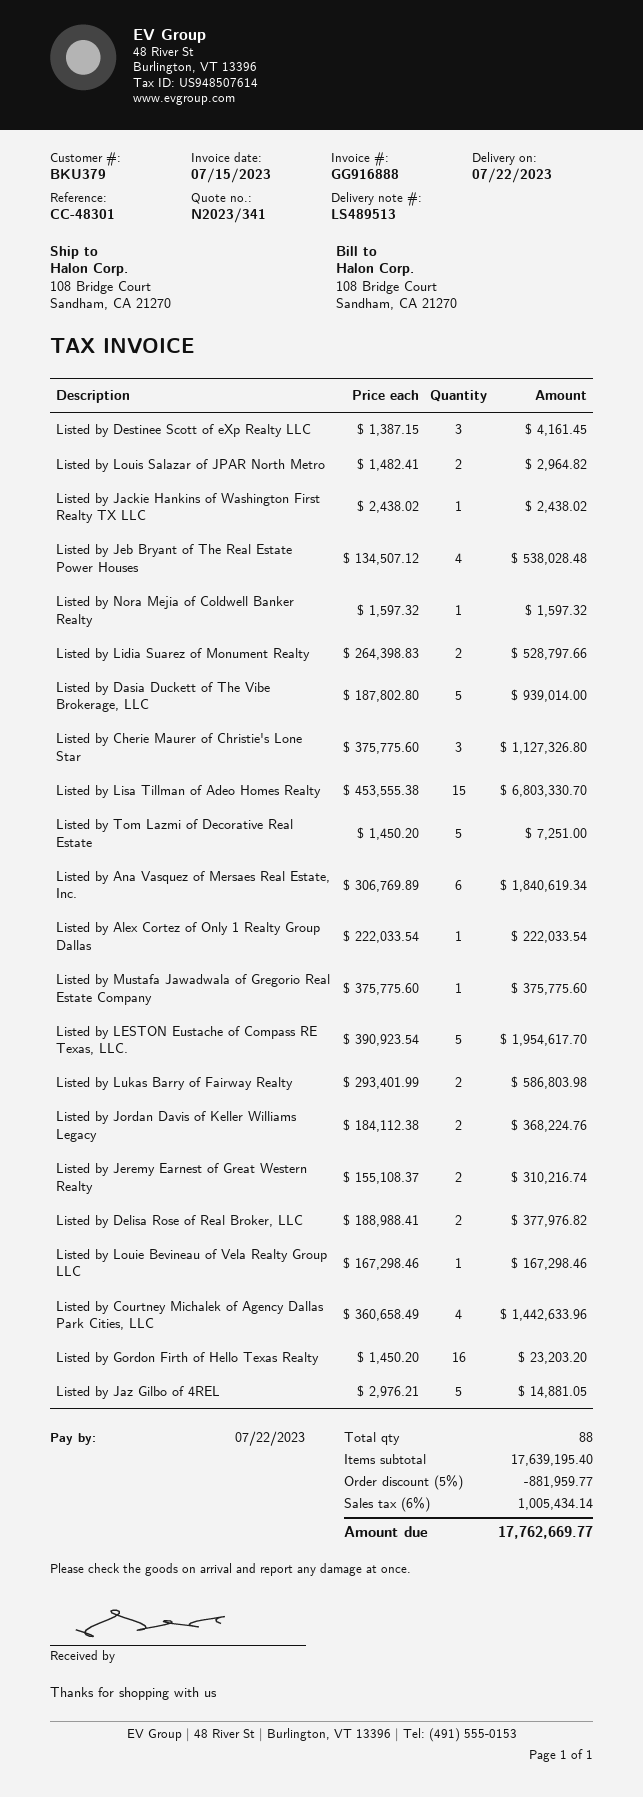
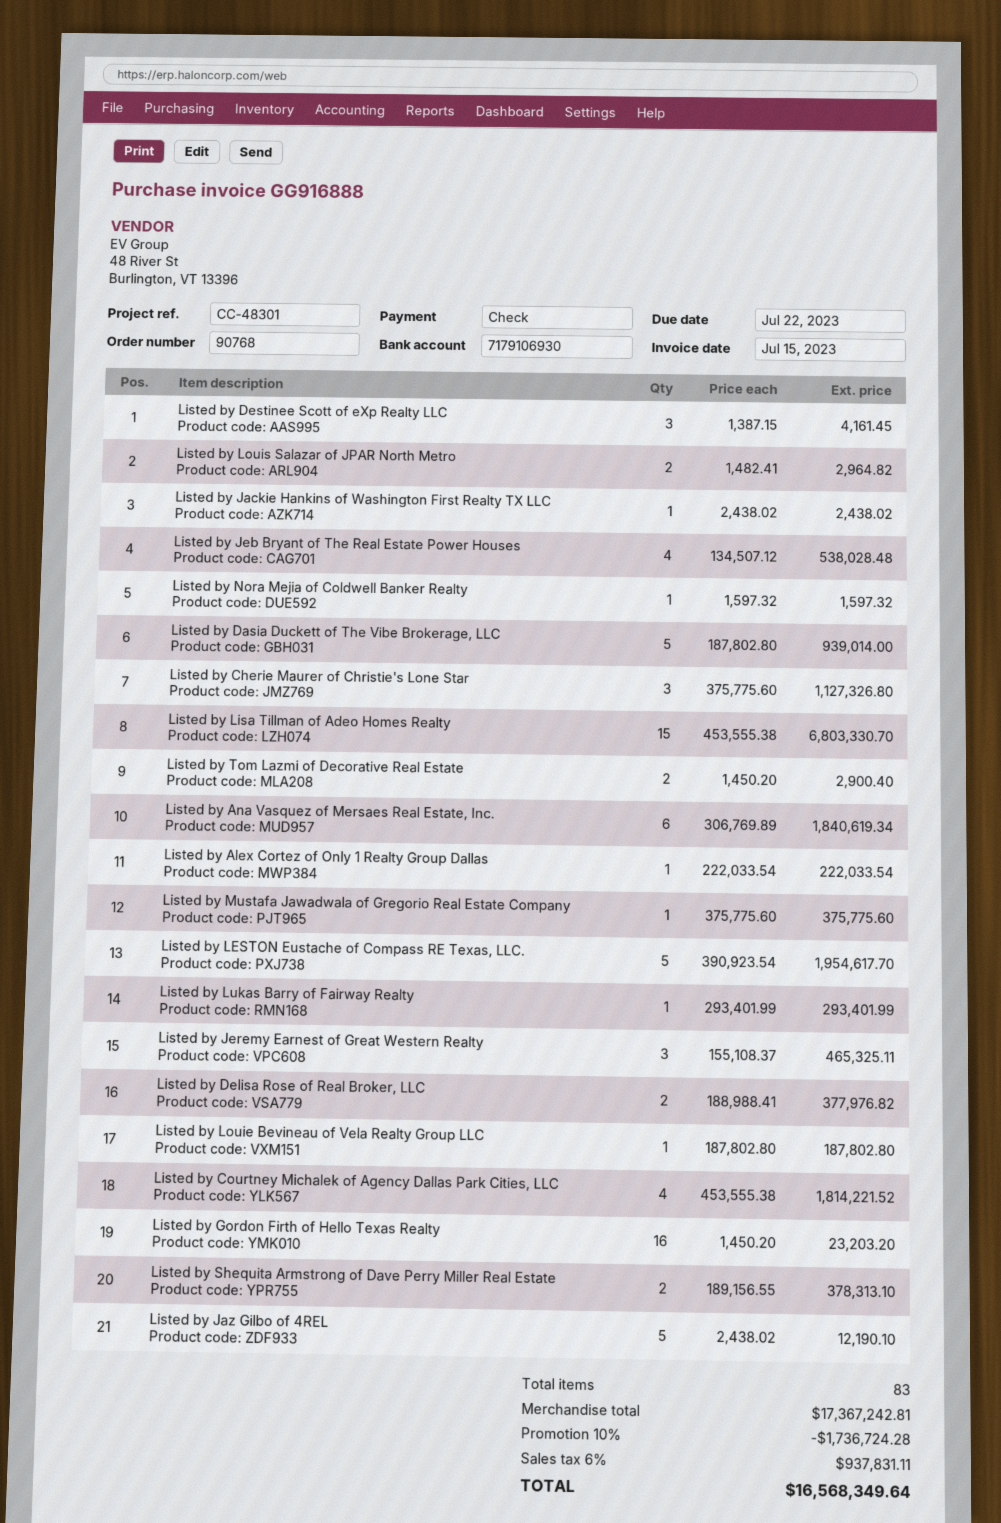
Listed by Lidia Suarez of Monument Realty: 2 x 264398.83 = 528797.66 -> none
Listed by Tom Lazmi of Decorative Real Estate: 5 x 1450.20 = 7251.00 -> 2 x 1450.20 = 2900.40
Listed by Lukas Barry of Fairway Realty: 2 x 293401.99 = 586803.98 -> 1 x 293401.99 = 293401.99
Listed by Jordan Davis of Keller Williams Legacy: 2 x 184112.38 = 368224.76 -> none
Listed by Jeremy Earnest of Great Western Realty: 2 x 155108.37 = 310216.74 -> 3 x 155108.37 = 465325.11
Listed by Louie Bevineau of Vela Realty Group LLC: 1 x 167298.46 = 167298.46 -> 1 x 187802.80 = 187802.80
Listed by Courtney Michalek of Agency Dallas Park Cities, LLC: 4 x 360658.49 = 1442633.96 -> 4 x 453555.38 = 1814221.52
Listed by Jaz Gilbo of 4REL: 5 x 2976.21 = 14881.05 -> 5 x 2438.02 = 12190.10
Listed by Shequita Armstrong of Dave Perry Miller Real Estate: none -> 2 x 189156.55 = 378313.10
total quantity: 88 -> 83
subtotal: 17639195.40 -> 17367242.81
discount: 5% = 881959.77 -> 10% = 1736724.28
tax: 6% = 1005434.14 -> 6% = 937831.11
total: 17762669.77 -> 16568349.64

